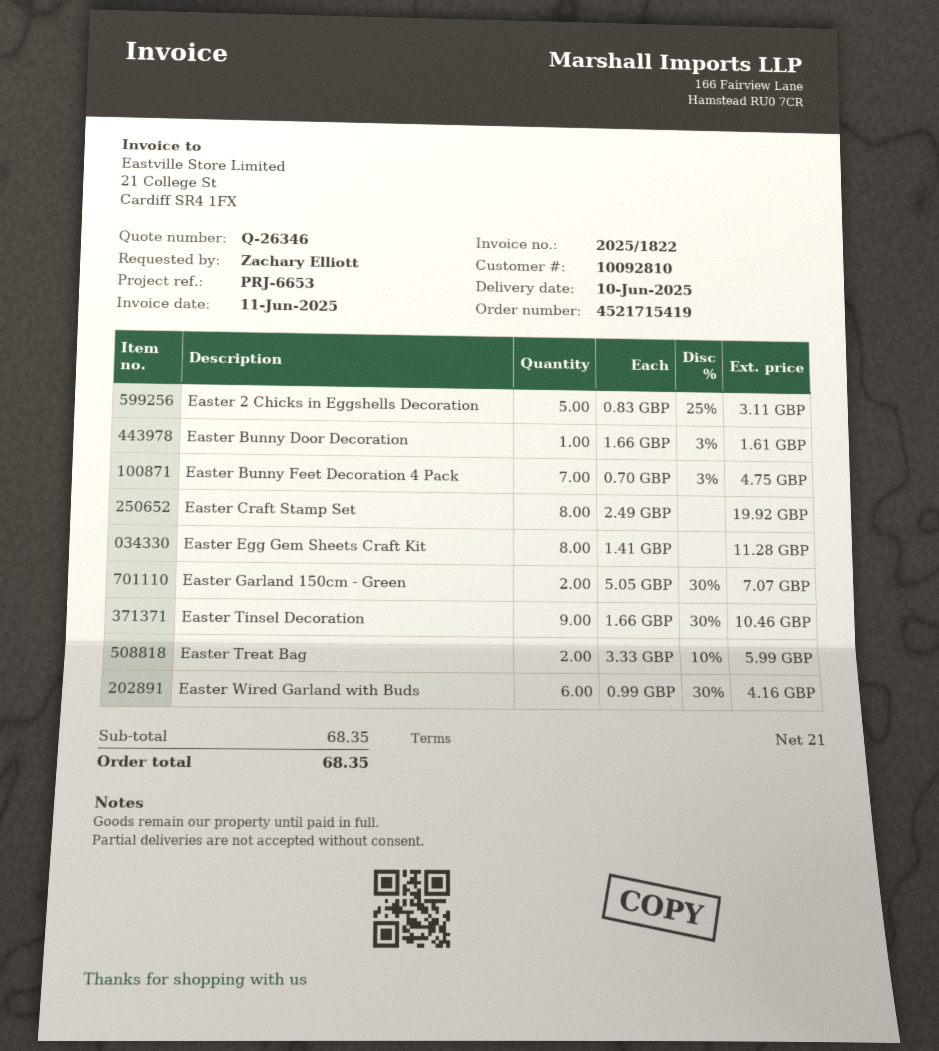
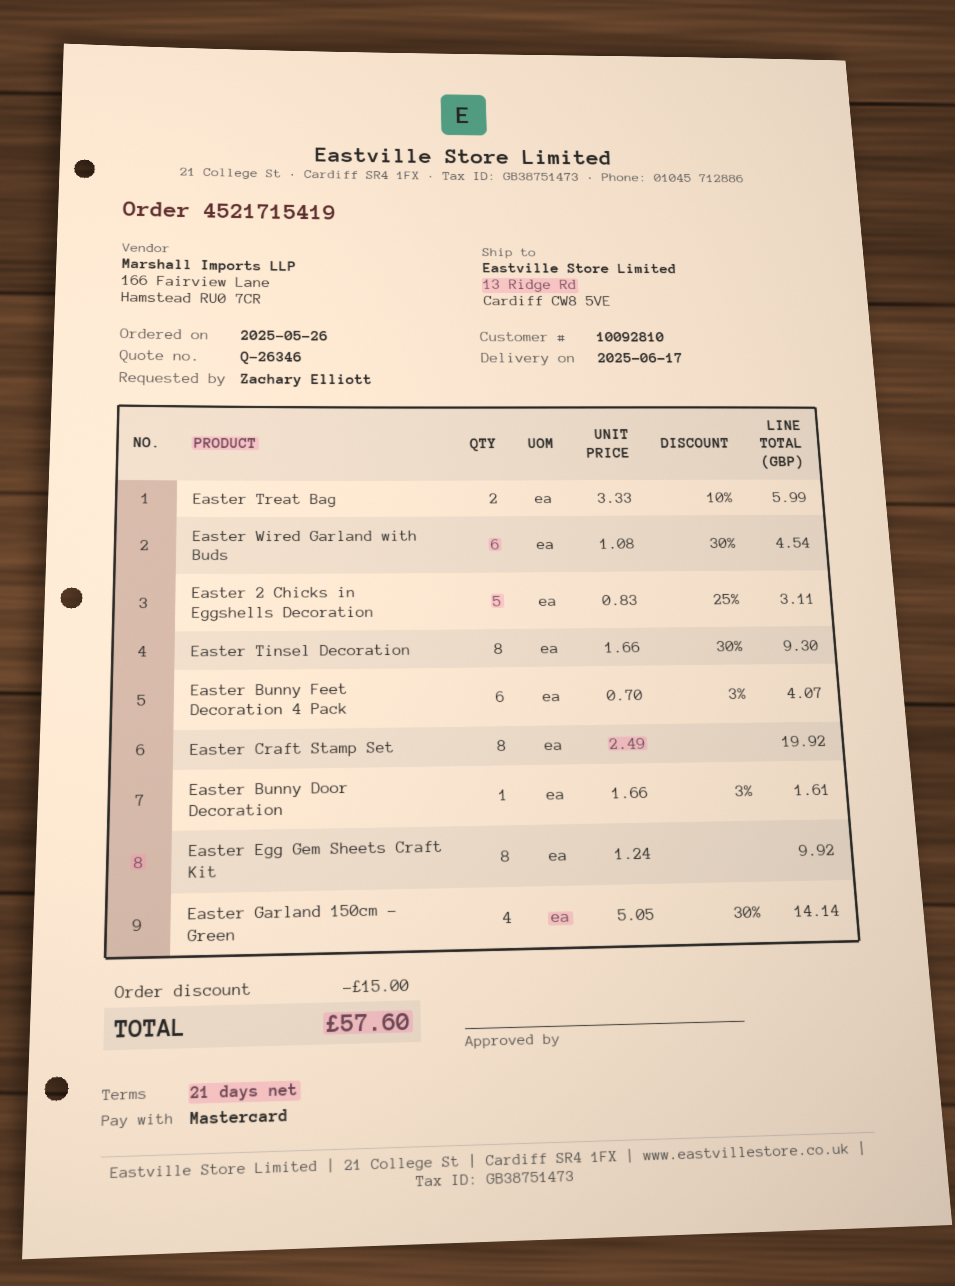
delivery date: 2025-06-10 -> 2025-06-17
Easter Bunny Feet Decoration 4 Pack: 7 x 0.70 - 3% = 4.75 -> 6 x 0.70 - 3% = 4.07
Easter Egg Gem Sheets Craft Kit: 8 x 1.41 = 11.28 -> 8 x 1.24 = 9.92
Easter Garland 150cm - Green: 2 x 5.05 - 30% = 7.07 -> 4 x 5.05 - 30% = 14.14
Easter Tinsel Decoration: 9 x 1.66 - 30% = 10.46 -> 8 x 1.66 - 30% = 9.30
Easter Wired Garland with Buds: 6 x 0.99 - 30% = 4.16 -> 6 x 1.08 - 30% = 4.54
discount: none -> 15.00
total: 68.35 -> 57.60

